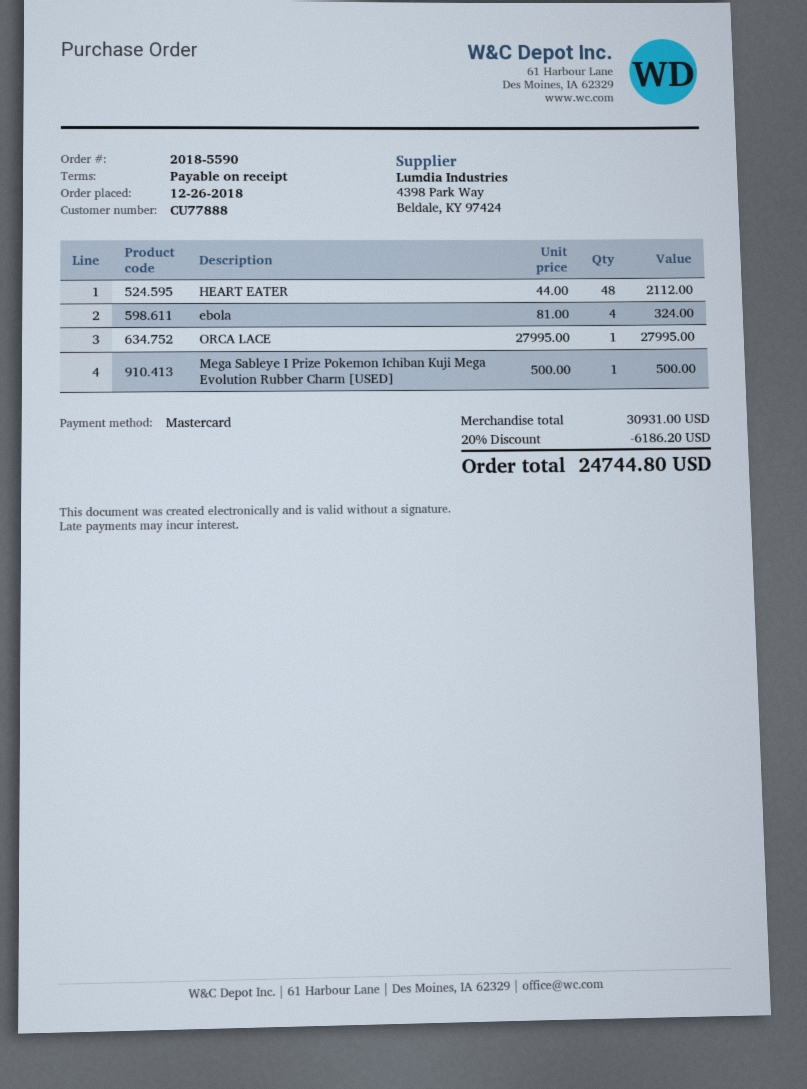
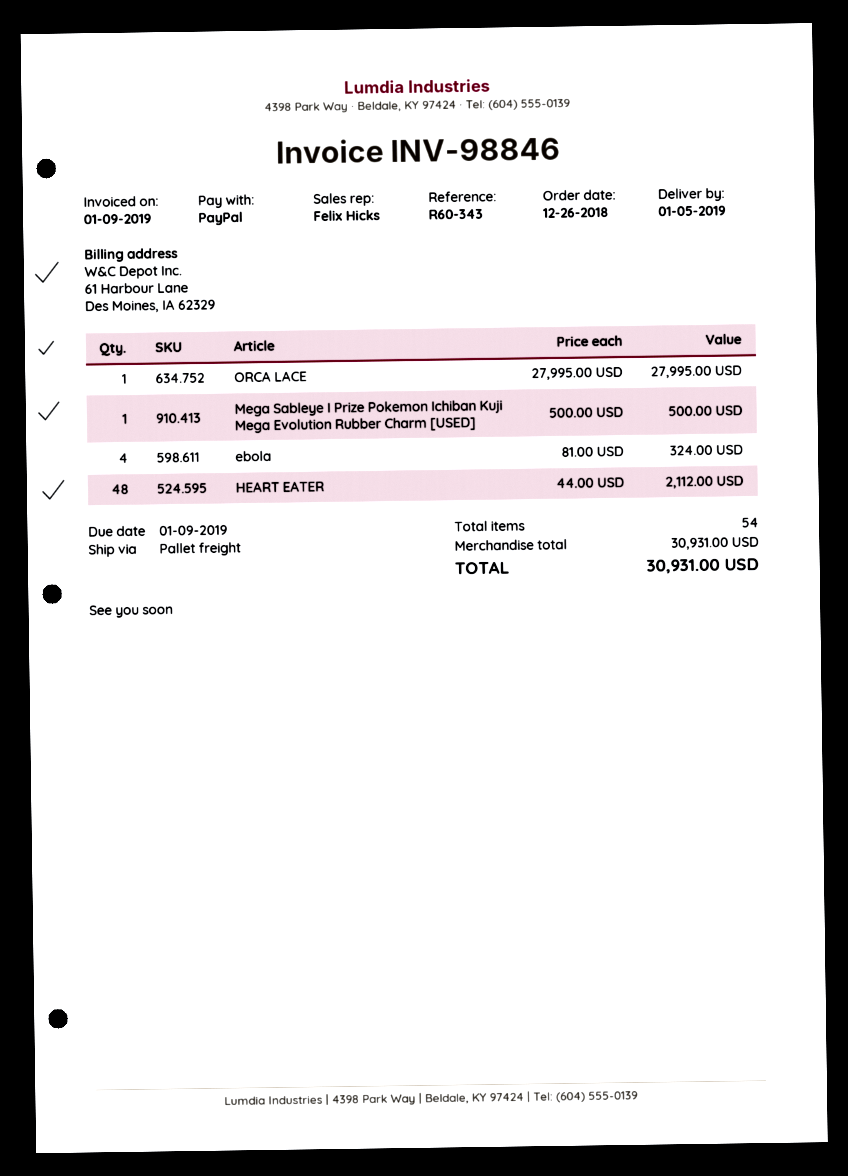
payment method: Mastercard -> PayPal
discount: 20% = 6186.20 -> none
total: 24744.80 -> 30931.00

